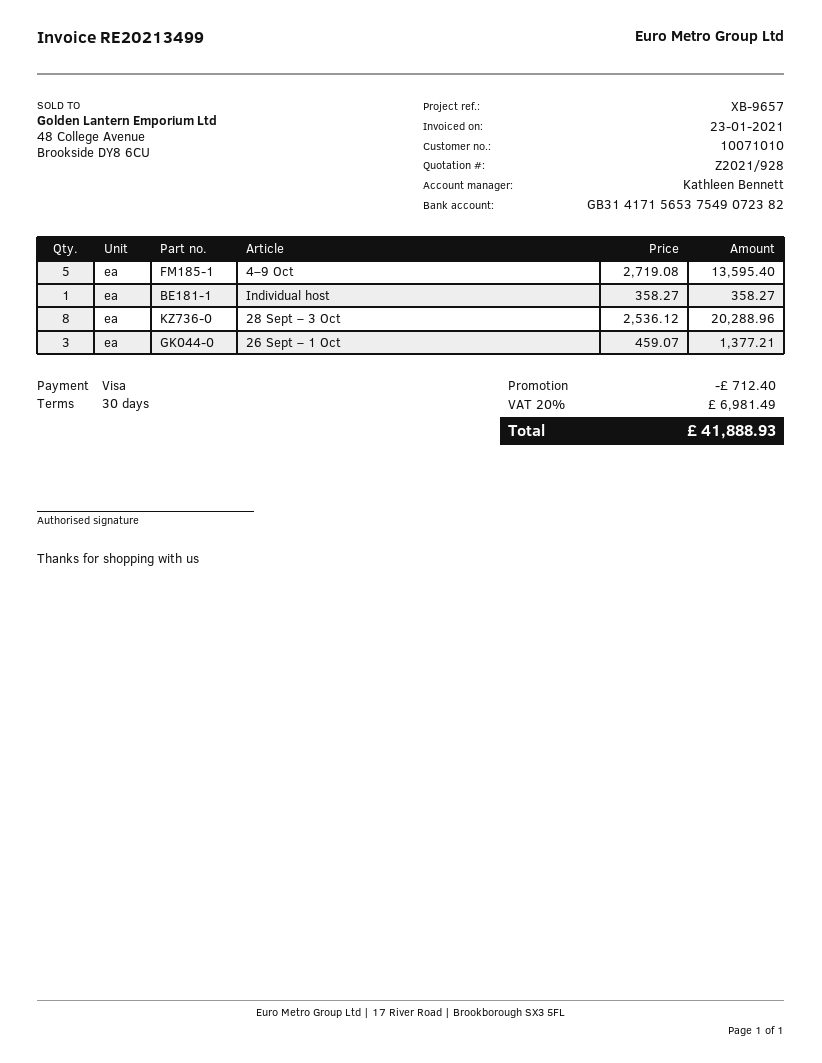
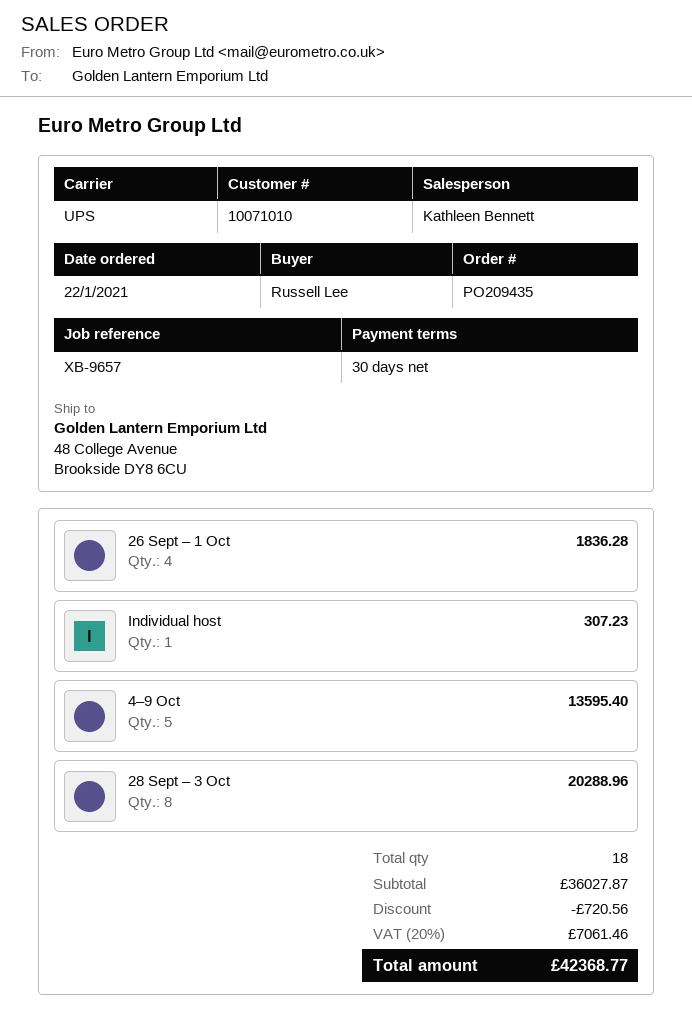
Individual host: 1 for 358.27 -> 1 for 307.23
26 Sept – 1 Oct: 3 for 1377.21 -> 4 for 1836.28
discount: 712.40 -> 720.56
tax: 20% = 6981.49 -> 20% = 7061.46
total: 41888.93 -> 42368.77

